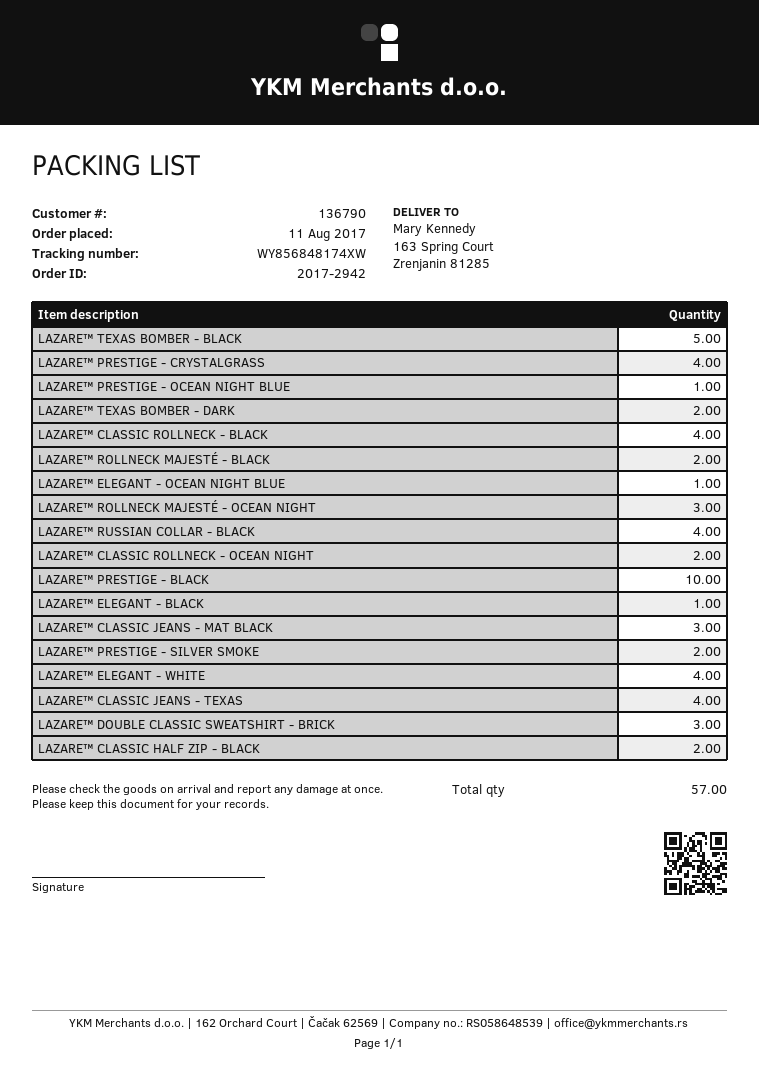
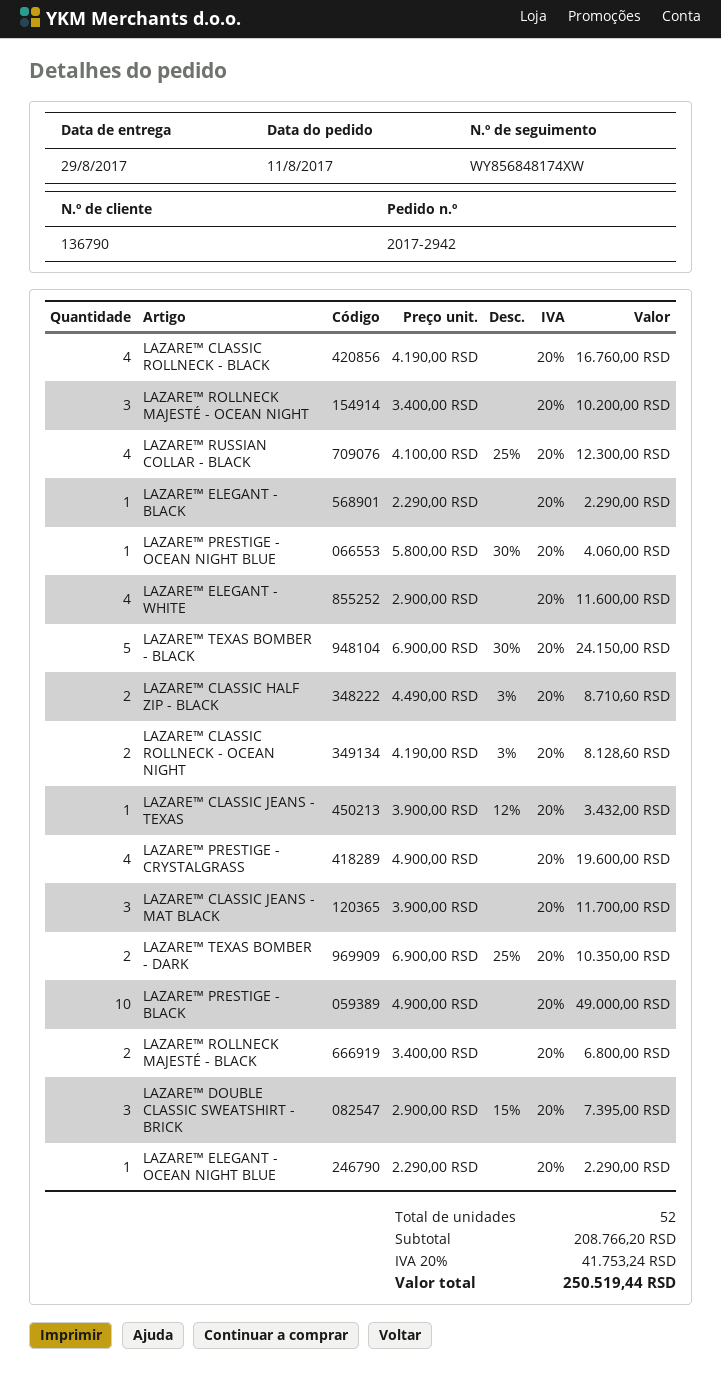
LAZARE™ PRESTIGE - SILVER SMOKE: 2 -> none
LAZARE™ CLASSIC JEANS - TEXAS: 4 -> 1
total quantity: 57 -> 52

